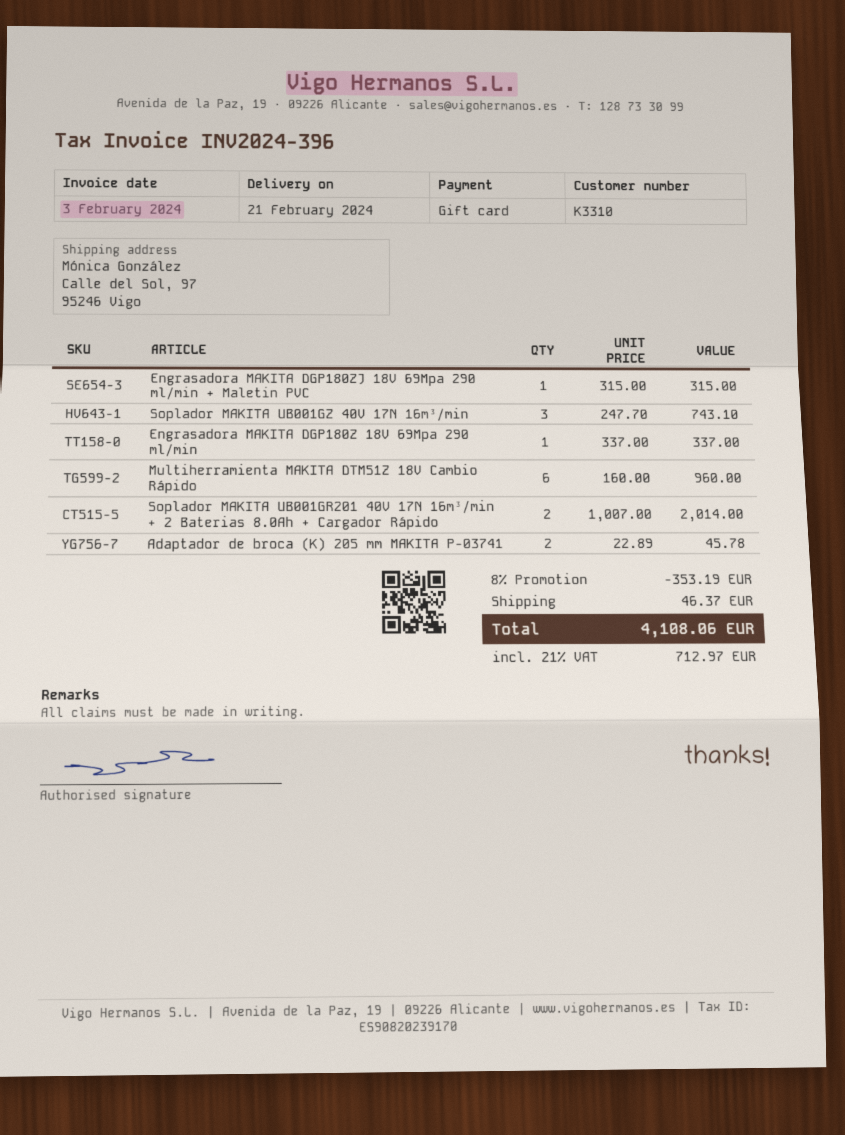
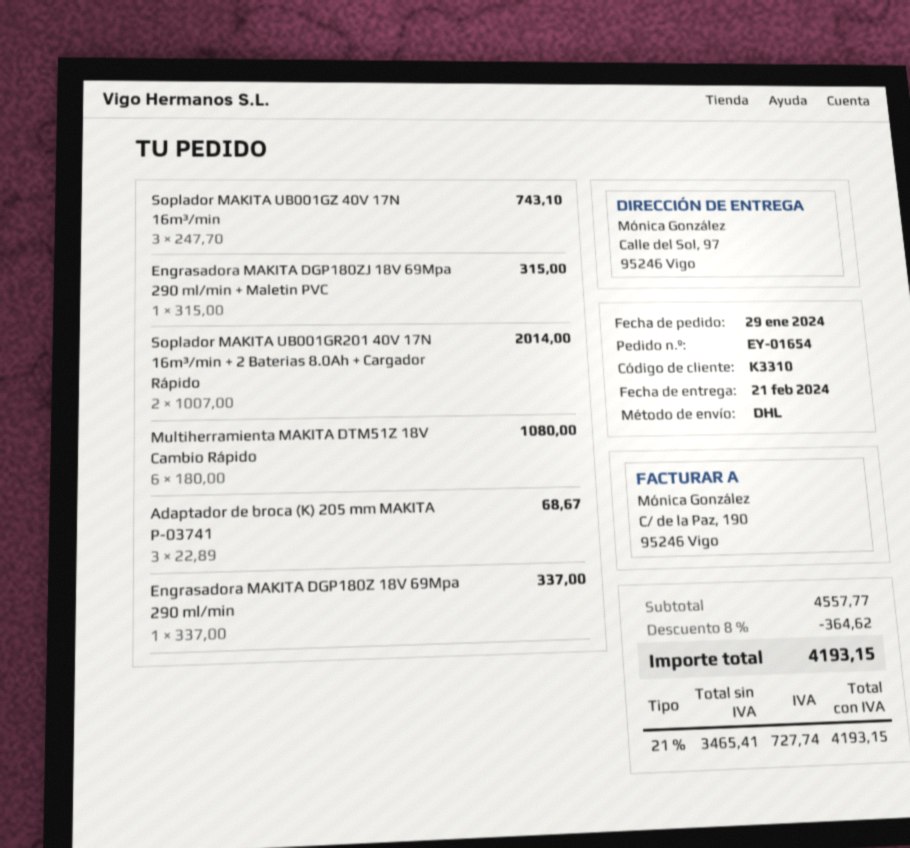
Multiherramienta MAKITA DTM51Z 18V Cambio Rápido: 6 x 160.00 = 960.00 -> 6 x 180.00 = 1080.00
Adaptador de broca (K) 205 mm MAKITA P-03741: 2 x 22.89 = 45.78 -> 3 x 22.89 = 68.67
discount: 8% = 353.19 -> 8% = 364.62
shipping: 46.37 -> none
tax: 21% = 712.97 -> 21% = 727.74
total: 4108.06 -> 4193.15

